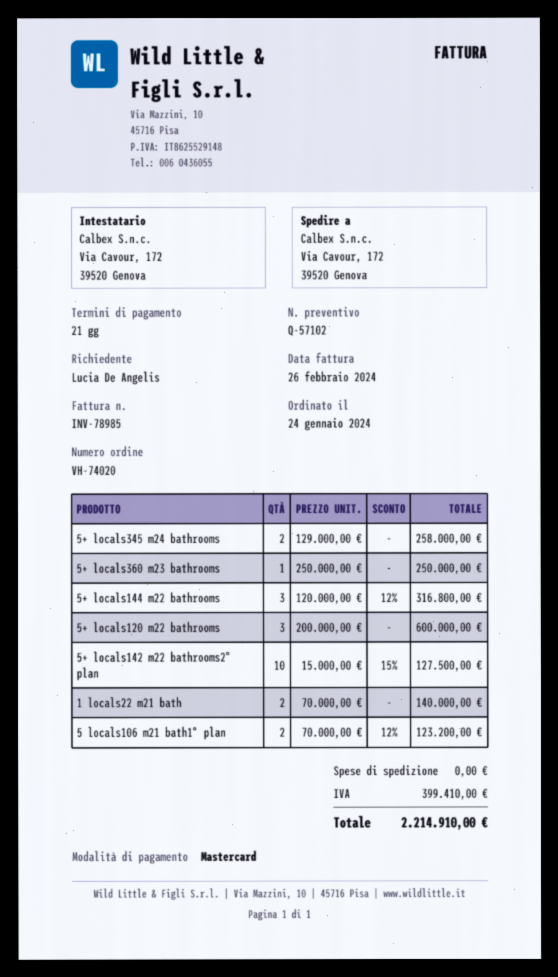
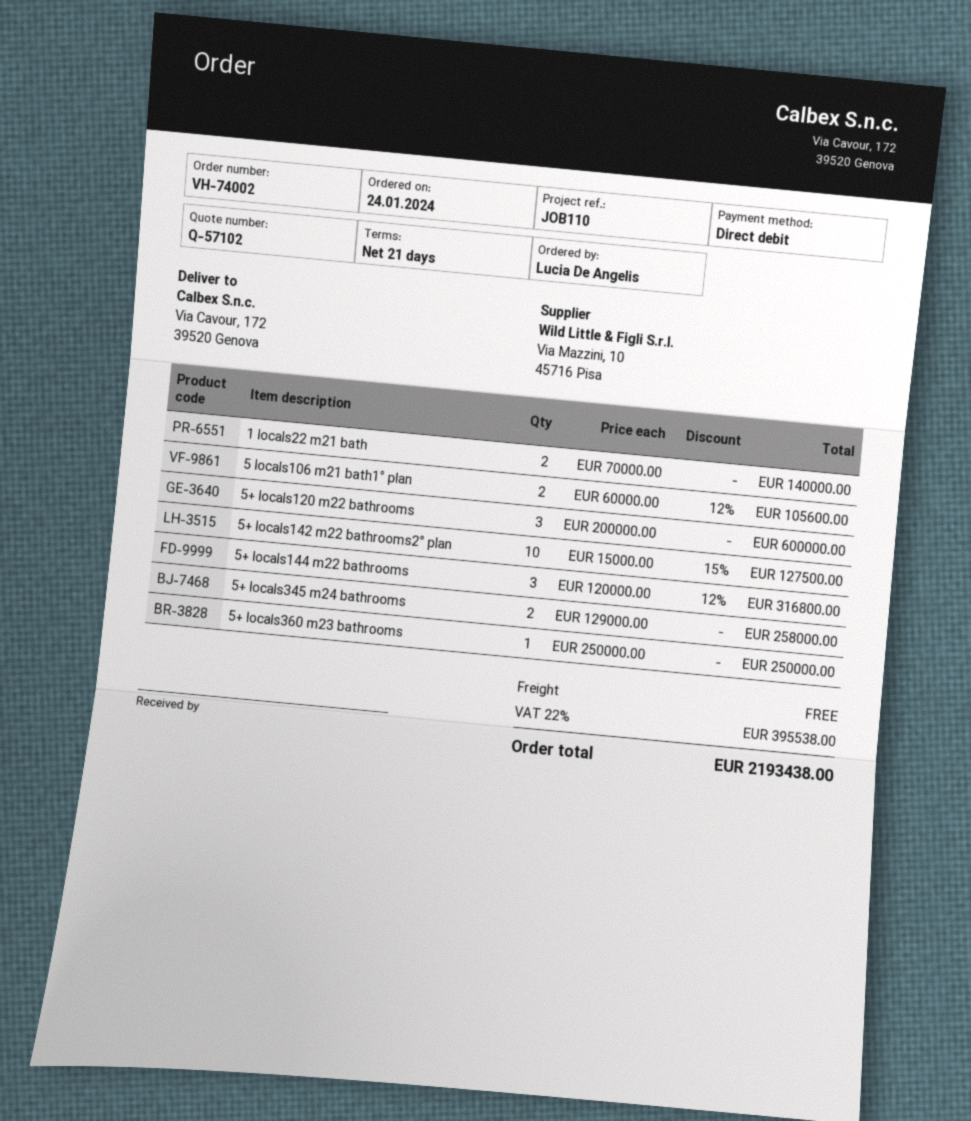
order number: VH-74020 -> VH-74002
payment method: Mastercard -> direct debit
5 locals106 m21 bath1° plan: 2 x 70000.00 - 12% = 123200.00 -> 2 x 60000.00 - 12% = 105600.00
tax: 399410.00 -> 395538.00
total: 2214910.00 -> 2193438.00

